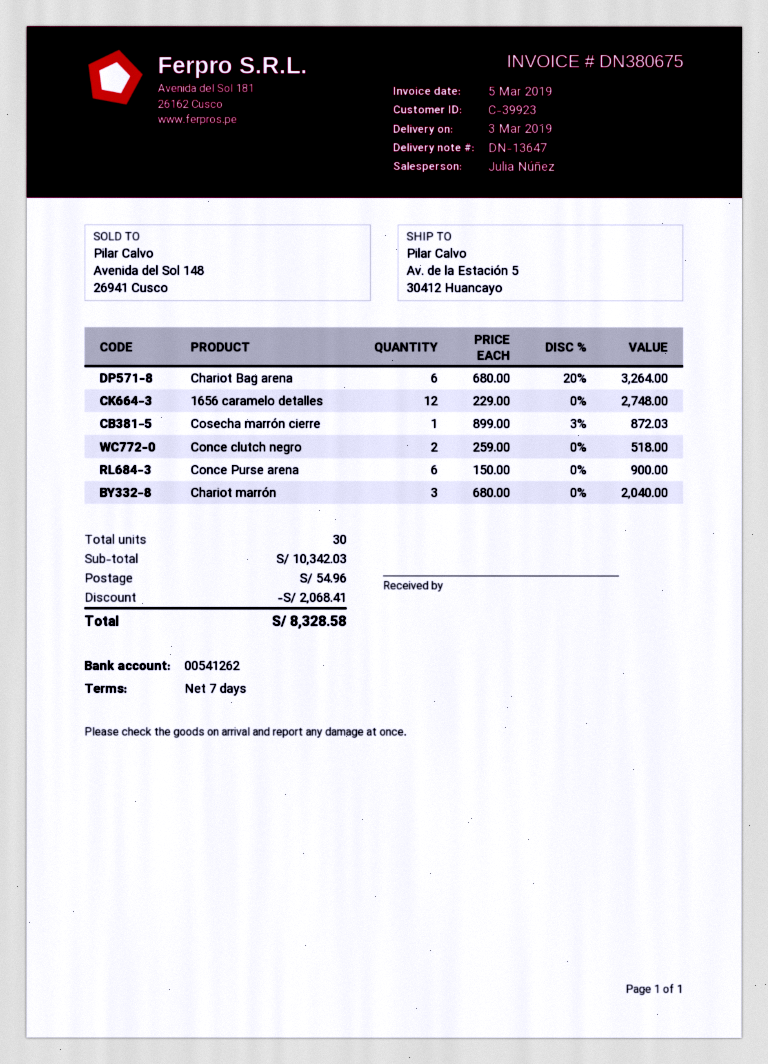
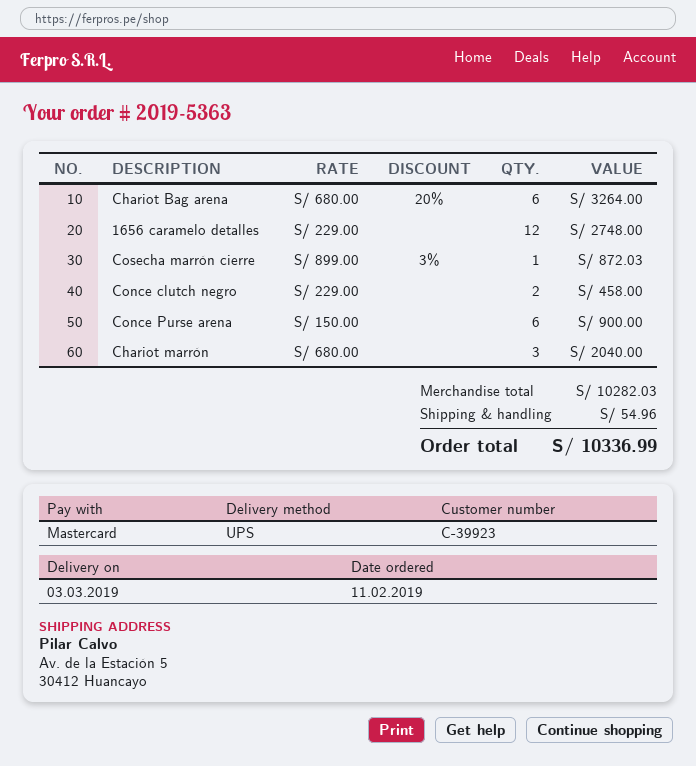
Conce clutch negro: 2 x 259.00 = 518.00 -> 2 x 229.00 = 458.00
subtotal: 10342.03 -> 10282.03
discount: 2068.41 -> none
total: 8328.58 -> 10336.99

